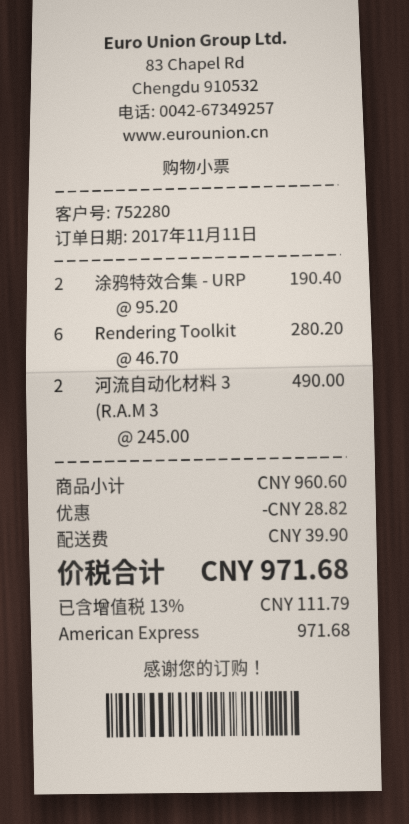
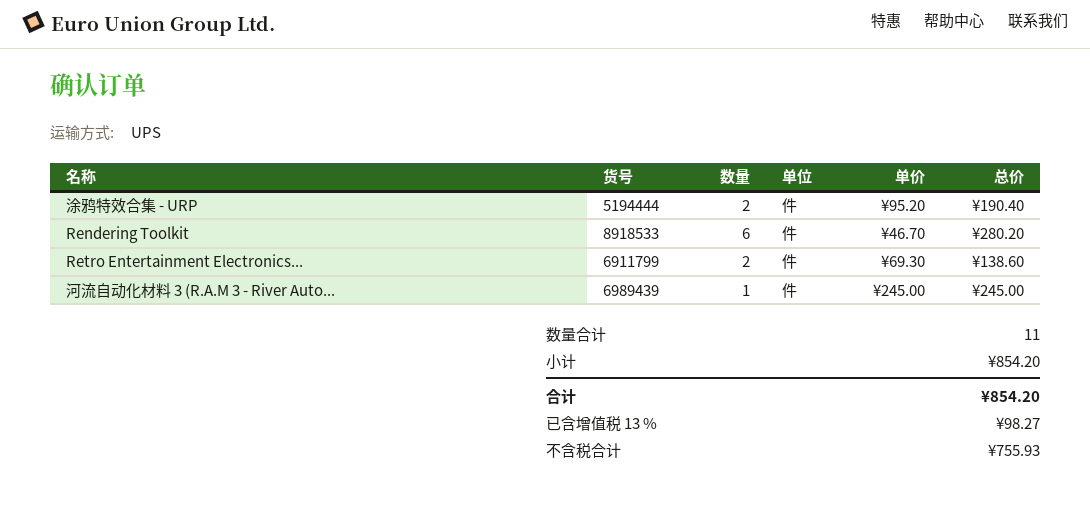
河流自动化材料 3 (R.A.M 3: 2 x 245.00 = 490.00 -> 1 x 245.00 = 245.00
Retro Entertainment Electronics...: none -> 2 x 69.30 = 138.60
subtotal: 960.60 -> 854.20
discount: 28.82 -> none
shipping: 39.90 -> none
tax: 13% = 111.79 -> 13% = 98.27
total: 971.68 -> 854.20

